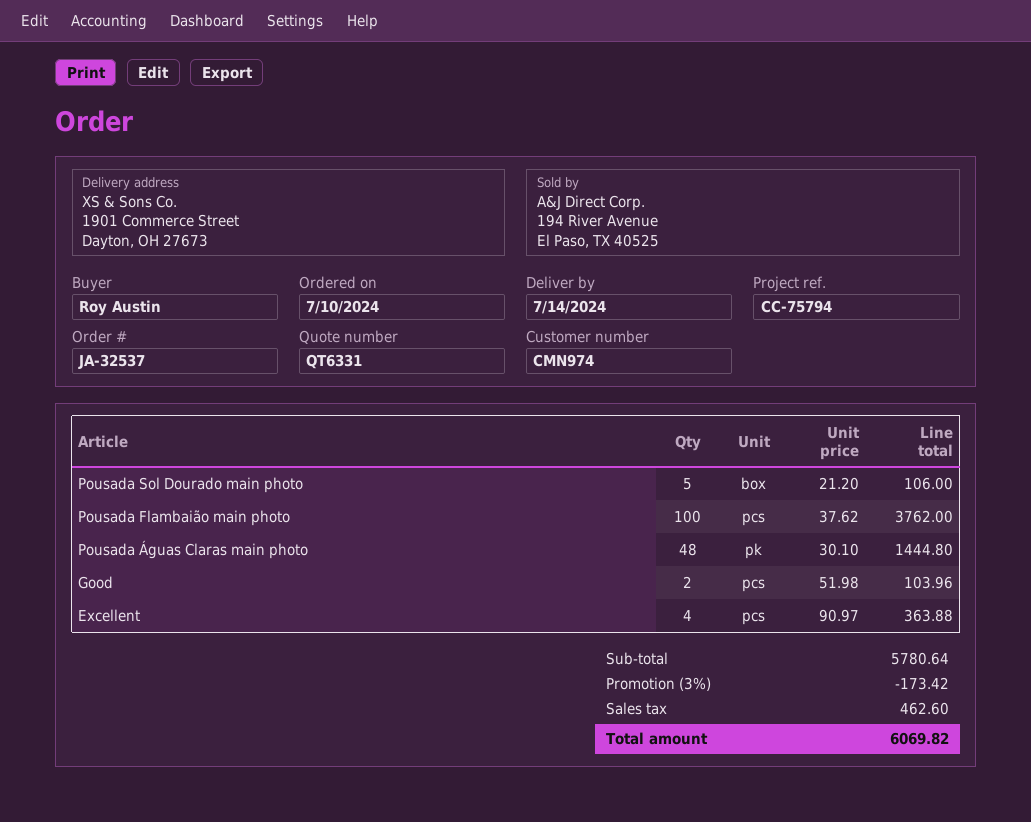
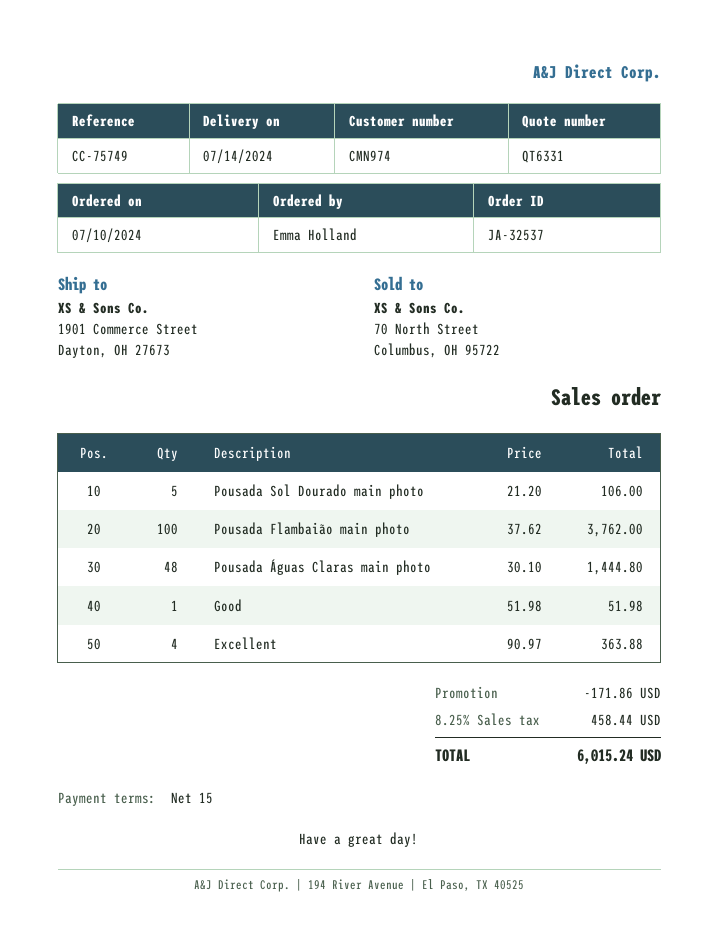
reference: CC-75794 -> CC-75749
ordered by: Roy Austin -> Emma Holland
Good: 2 x 51.98 = 103.96 -> 1 x 51.98 = 51.98
discount: 173.42 -> 171.86
tax: 462.60 -> 458.44
total: 6069.82 -> 6015.24

